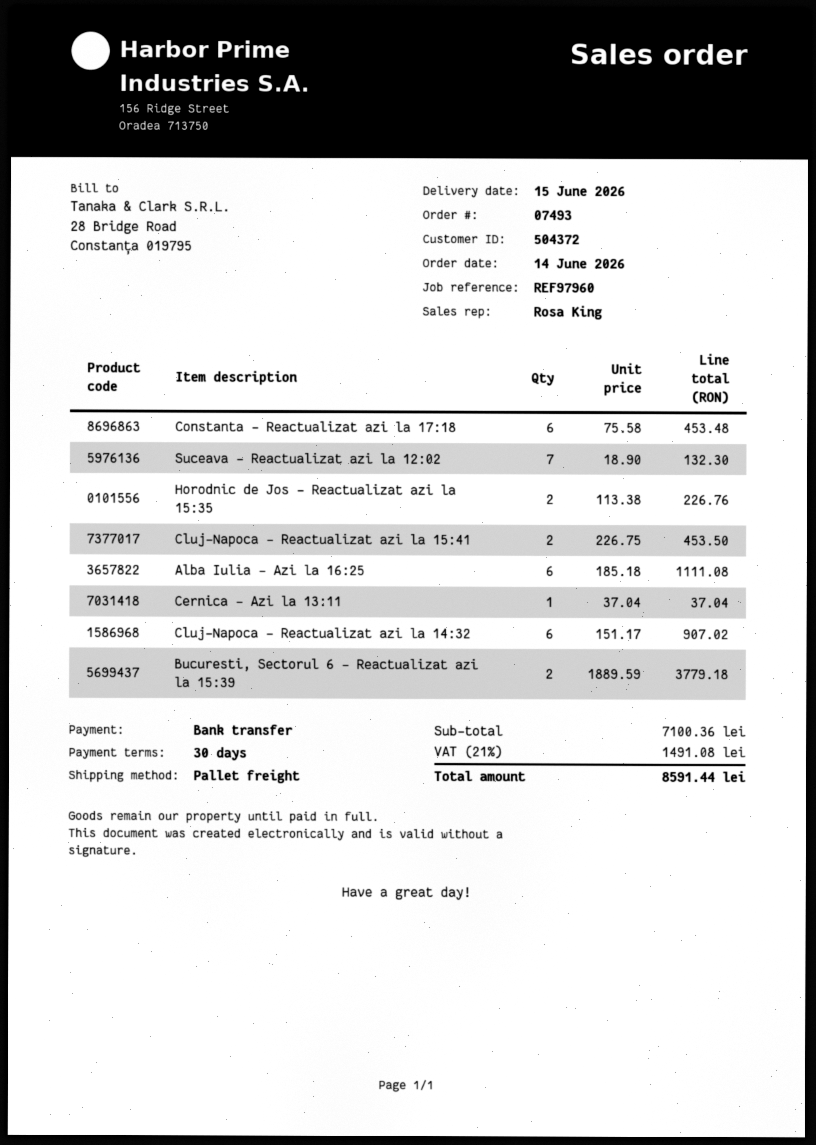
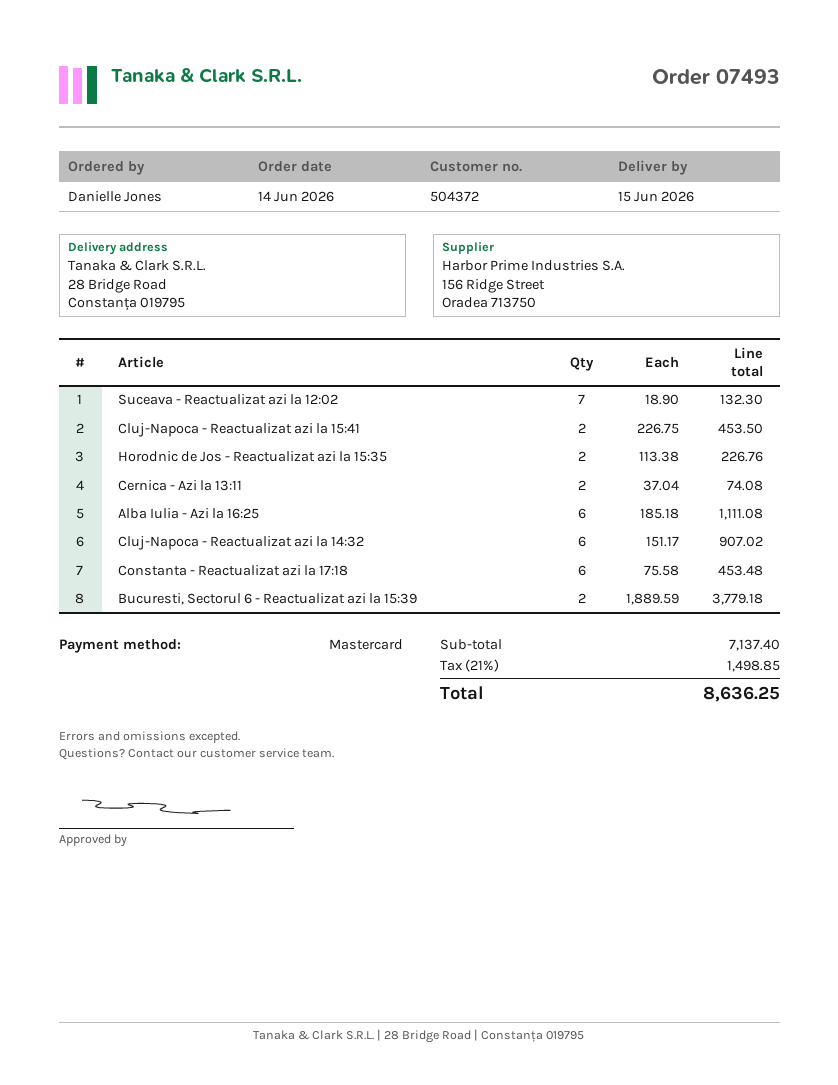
payment method: bank transfer -> Mastercard
Cernica - Azi la 13:11: 1 x 37.04 = 37.04 -> 2 x 37.04 = 74.08
subtotal: 7100.36 -> 7137.40
tax: 21% = 1491.08 -> 21% = 1498.85
total: 8591.44 -> 8636.25

